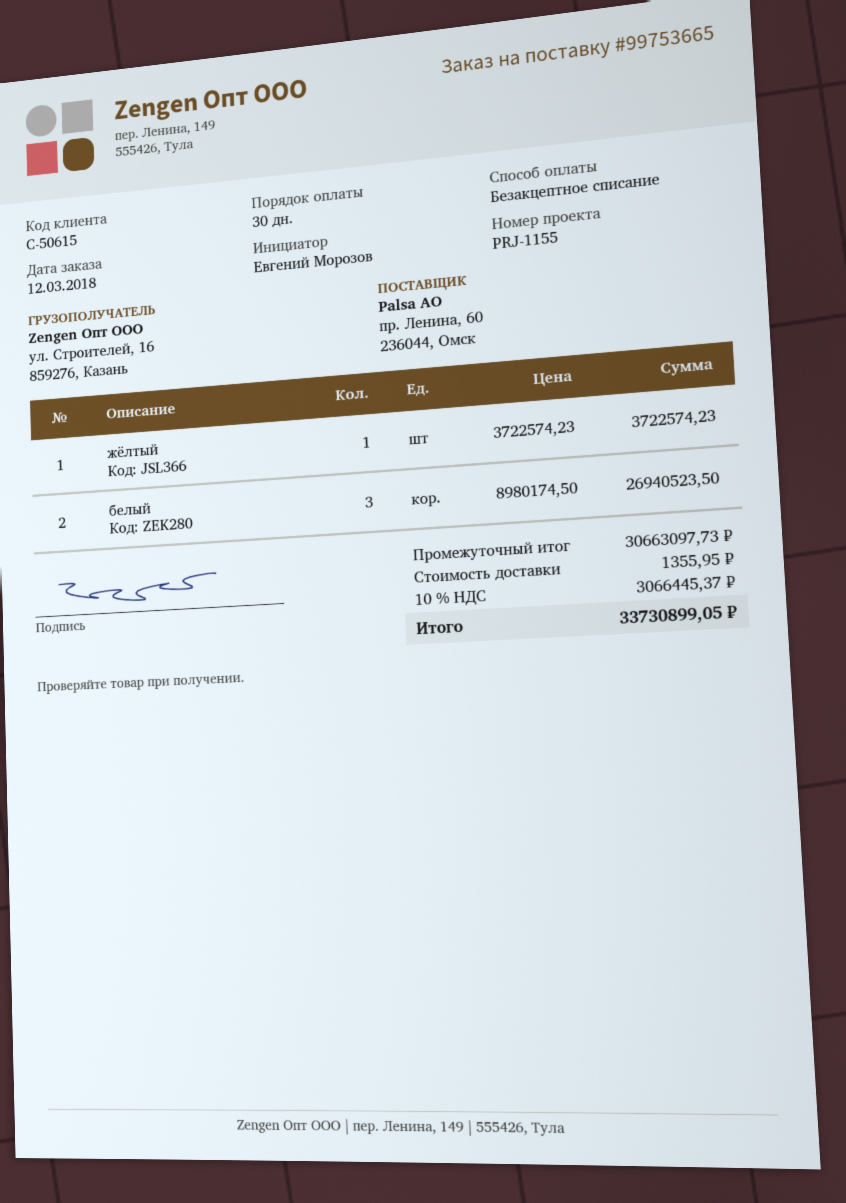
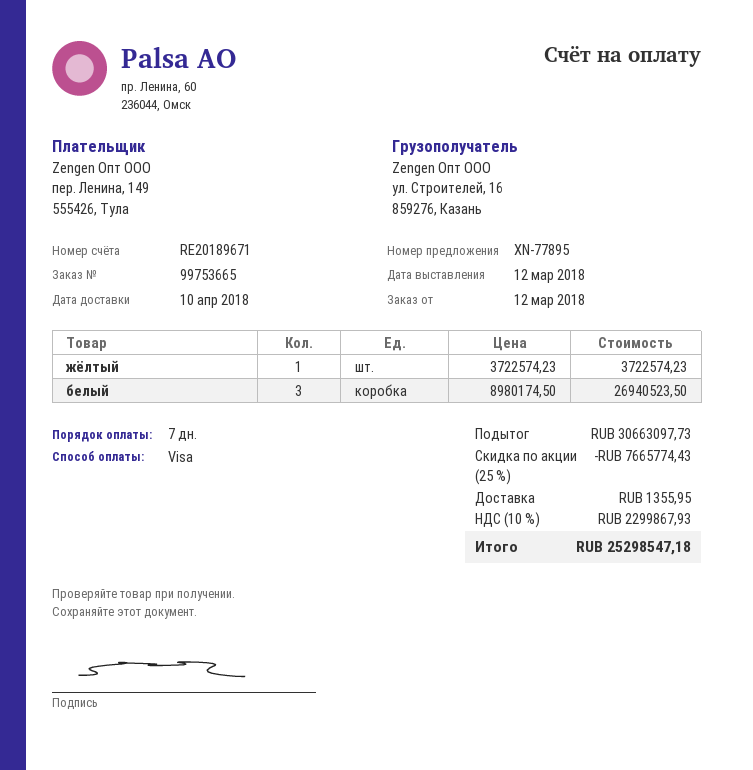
payment terms: 30 days -> 7 days
payment method: direct debit -> Visa
discount: none -> 25% = 7665774.43
tax: 10% = 3066445.37 -> 10% = 2299867.93
total: 33730899.05 -> 25298547.18

